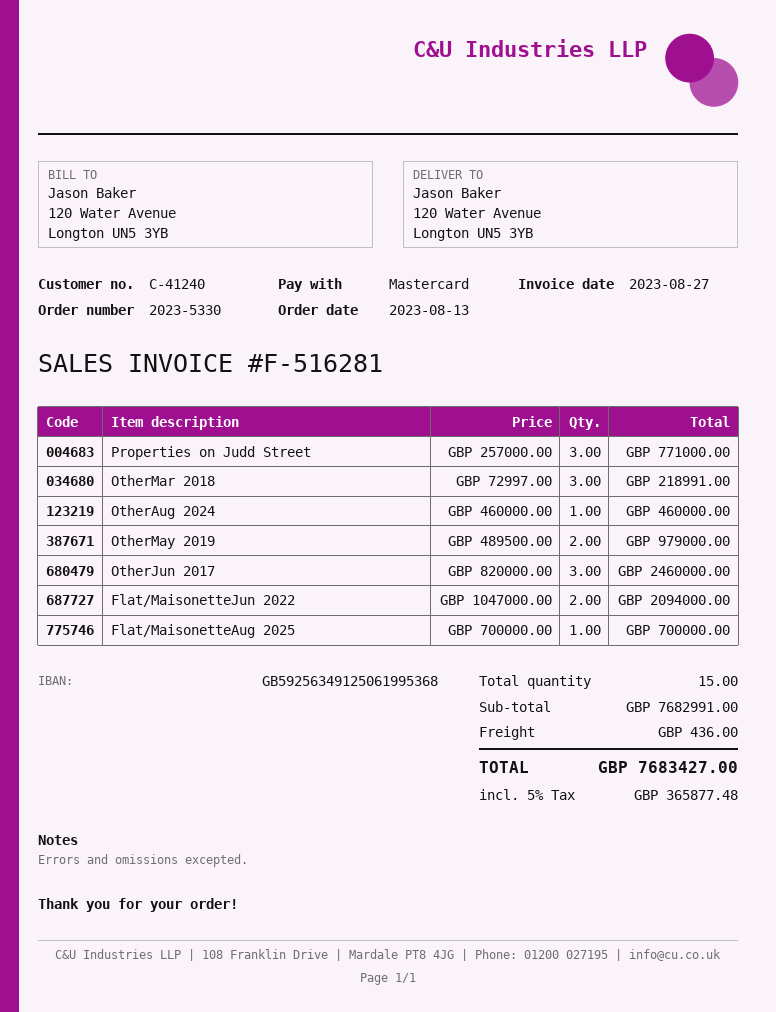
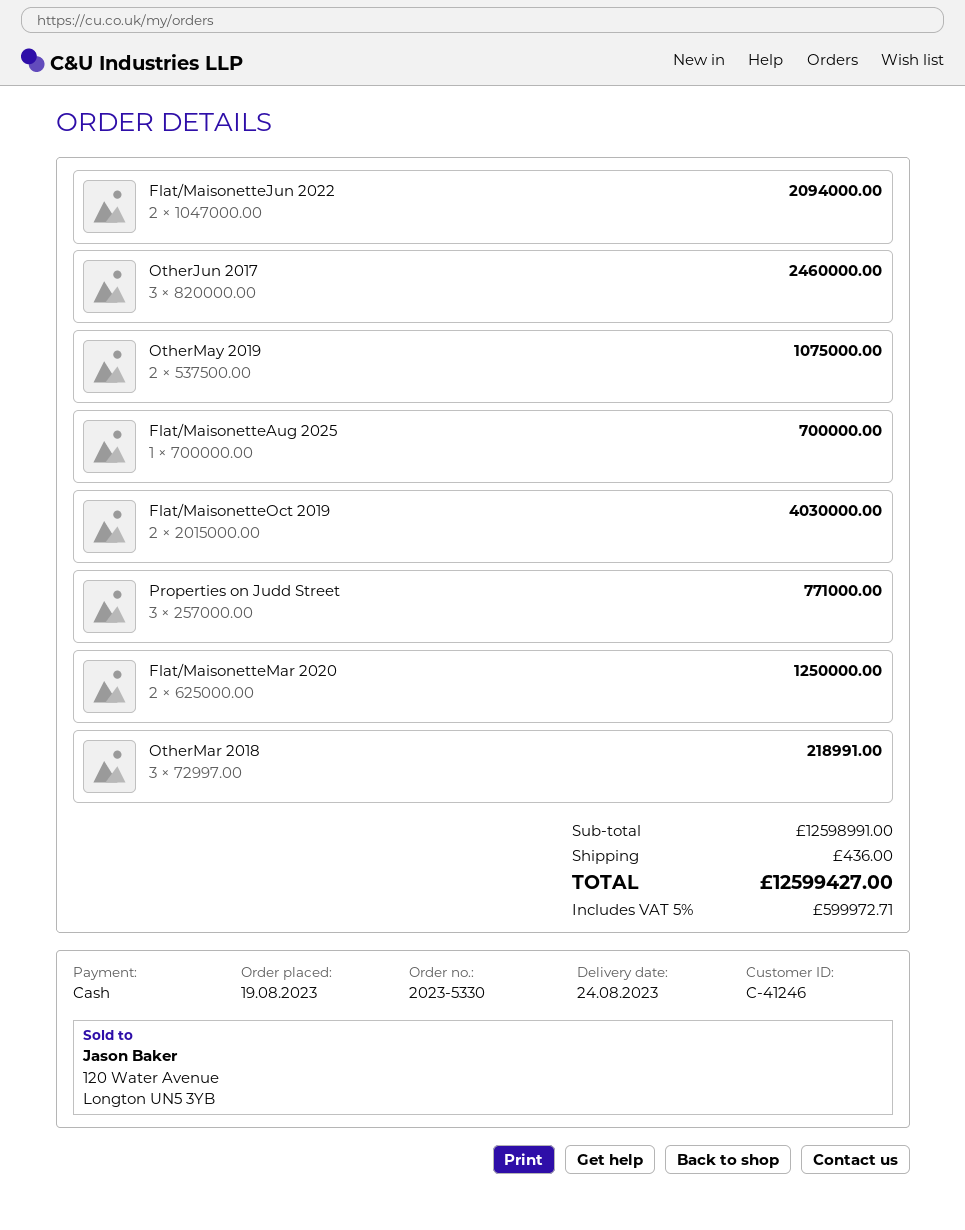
order date: 2023-08-13 -> 2023-08-19
customer number: C-41240 -> C-41246
payment method: Mastercard -> cash
OtherAug 2024: 1 x 460000.00 = 460000.00 -> none
OtherMay 2019: 2 x 489500.00 = 979000.00 -> 2 x 537500.00 = 1075000.00
Flat/MaisonetteOct 2019: none -> 2 x 2015000.00 = 4030000.00
Flat/MaisonetteMar 2020: none -> 2 x 625000.00 = 1250000.00
subtotal: 7682991.00 -> 12598991.00
tax: 5% = 365877.48 -> 5% = 599972.71
total: 7683427.00 -> 12599427.00

